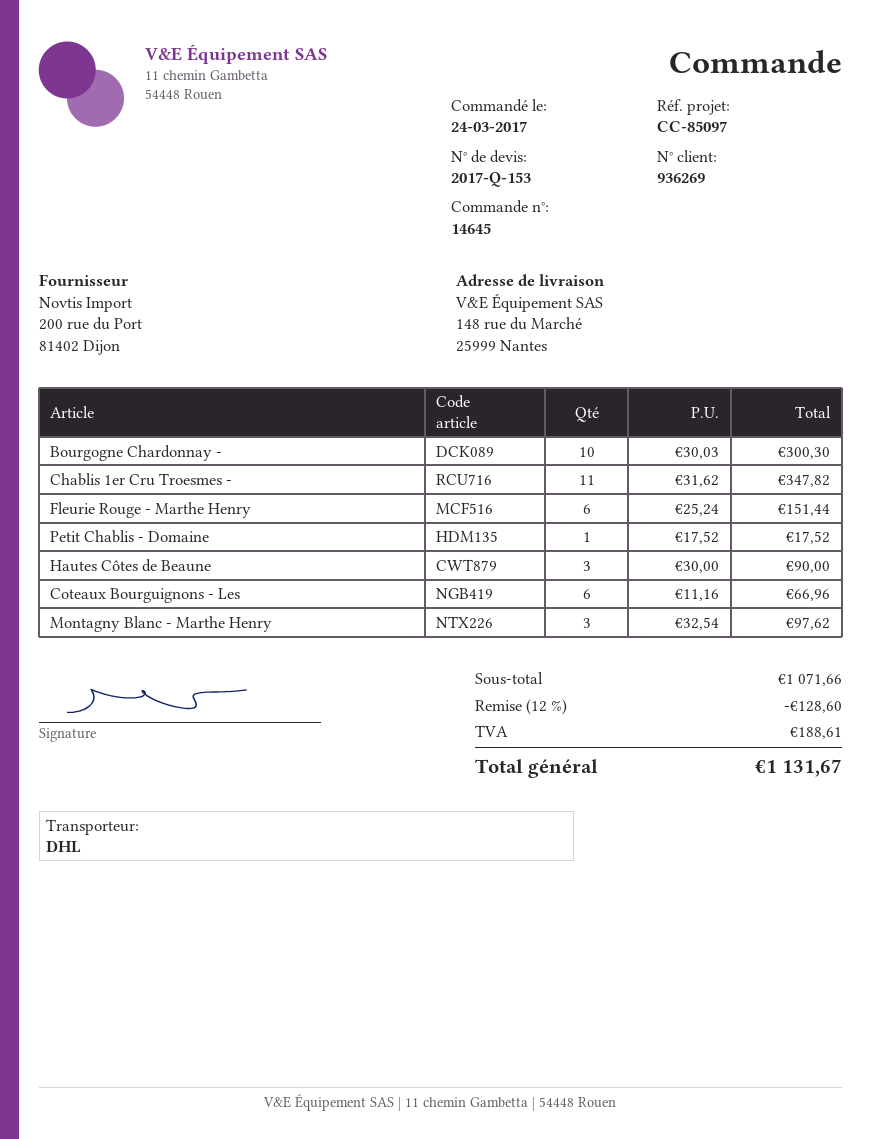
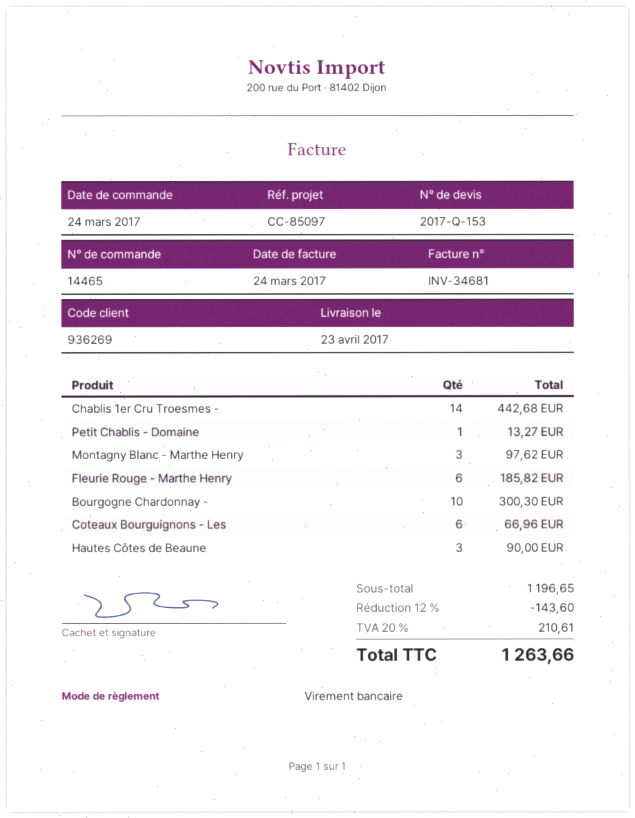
order number: 14645 -> 14465
Chablis 1er Cru Troesmes -: 11 for 347.82 -> 14 for 442.68
Fleurie Rouge - Marthe Henry: 6 for 151.44 -> 6 for 185.82
Petit Chablis - Domaine: 1 for 17.52 -> 1 for 13.27
subtotal: 1071.66 -> 1196.65
discount: 12% = 128.60 -> 12% = 143.60
tax: 188.61 -> 210.61
total: 1131.67 -> 1263.66

